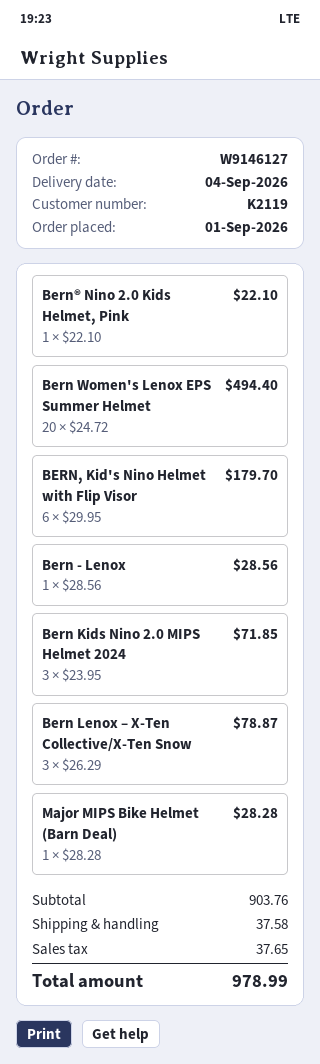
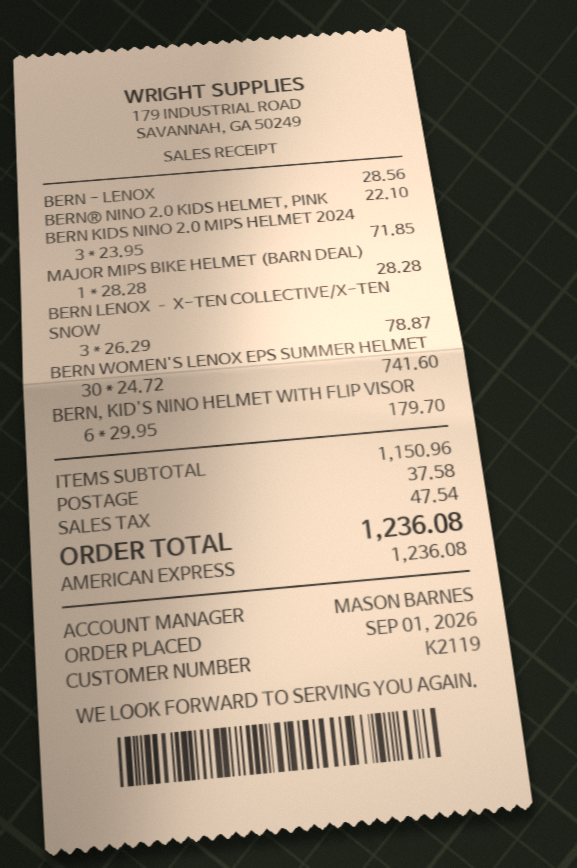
Bern Women's Lenox EPS Summer Helmet: 20 x 24.72 = 494.40 -> 30 x 24.72 = 741.60
subtotal: 903.76 -> 1150.96
tax: 37.65 -> 47.54
total: 978.99 -> 1236.08

